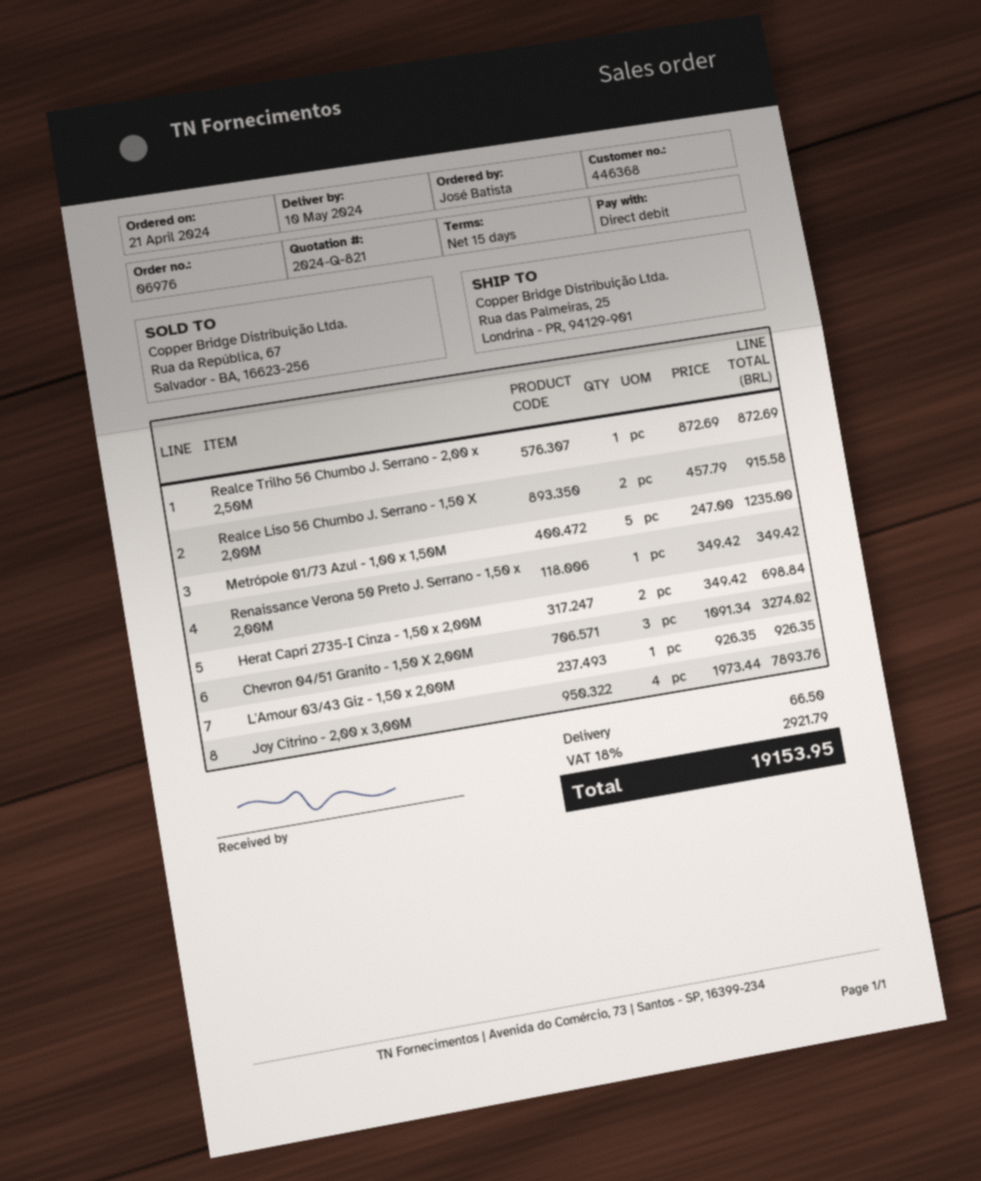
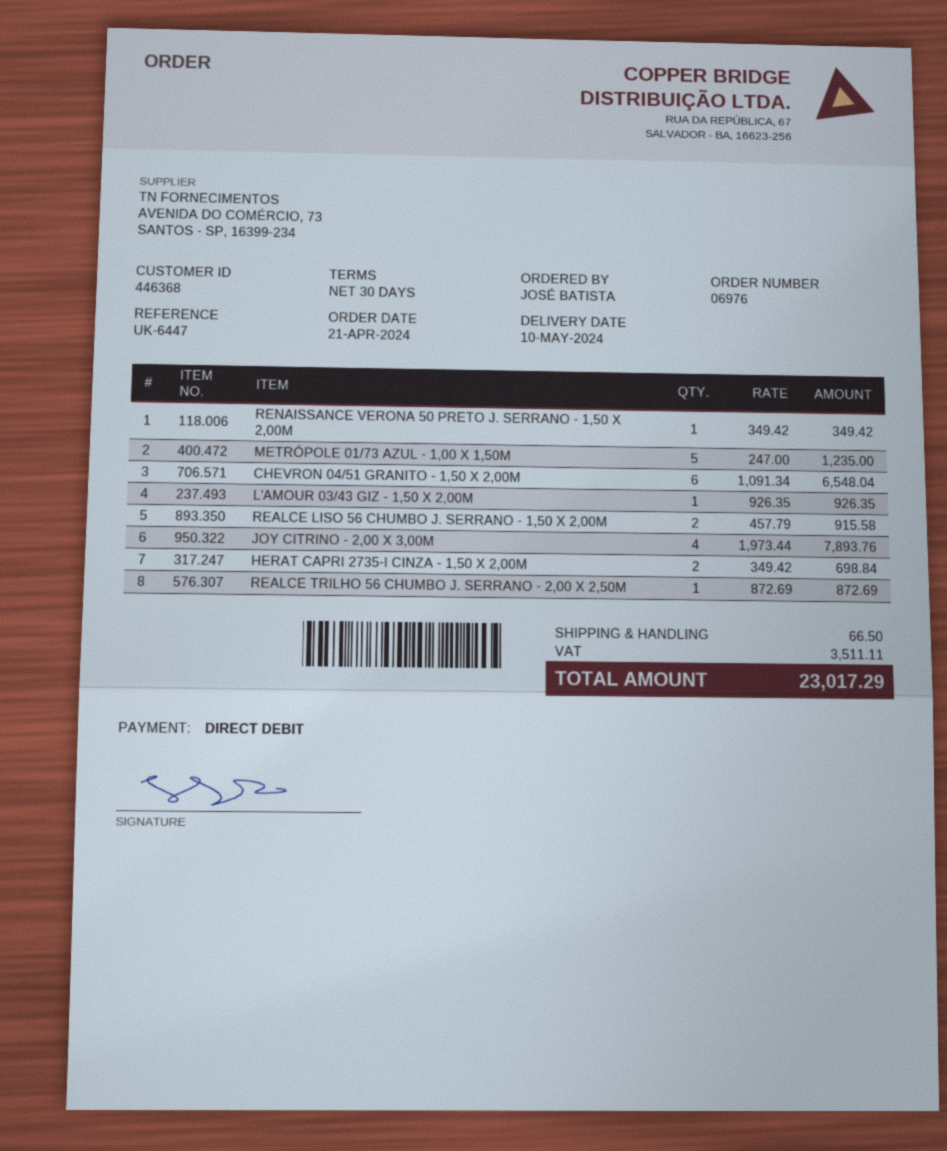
payment terms: 15 days -> 30 days
Chevron 04/51 Granito - 1,50 X 2,00M: 3 x 1091.34 = 3274.02 -> 6 x 1091.34 = 6548.04
tax: 2921.79 -> 3511.11
total: 19153.95 -> 23017.29

